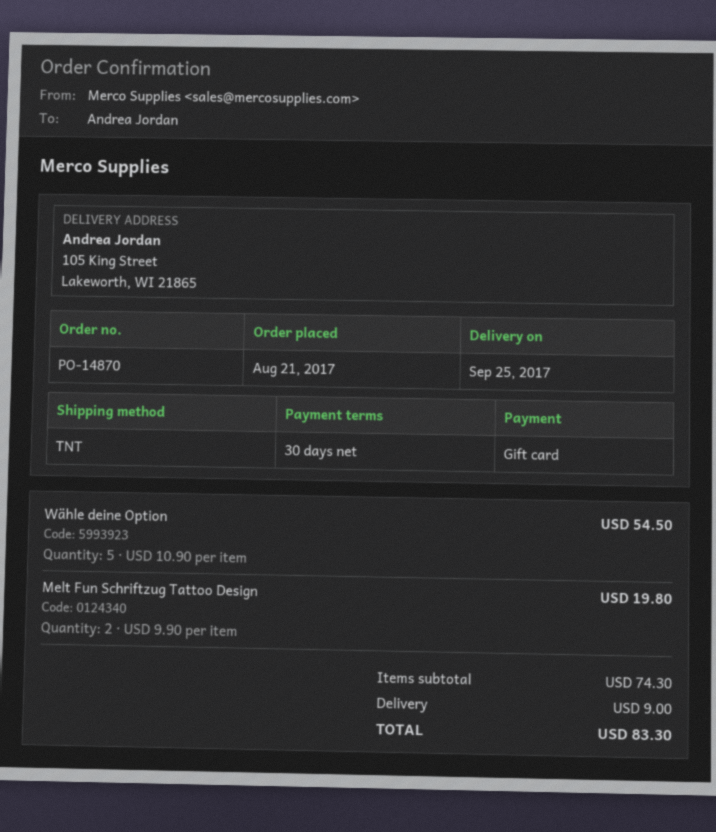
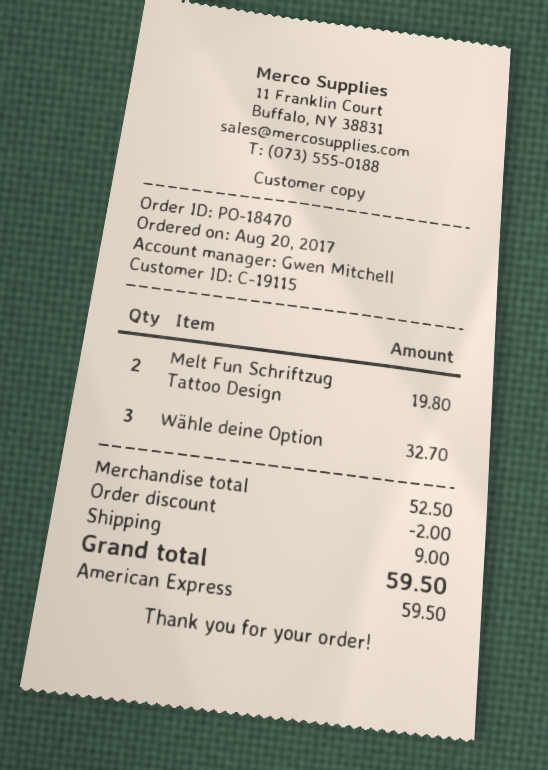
order number: PO-14870 -> PO-18470
order date: 2017-08-21 -> 2017-08-20
payment method: gift card -> American Express
Wähle deine Option: 5 for 54.50 -> 3 for 32.70
subtotal: 74.30 -> 52.50
discount: none -> 2.00
total: 83.30 -> 59.50

